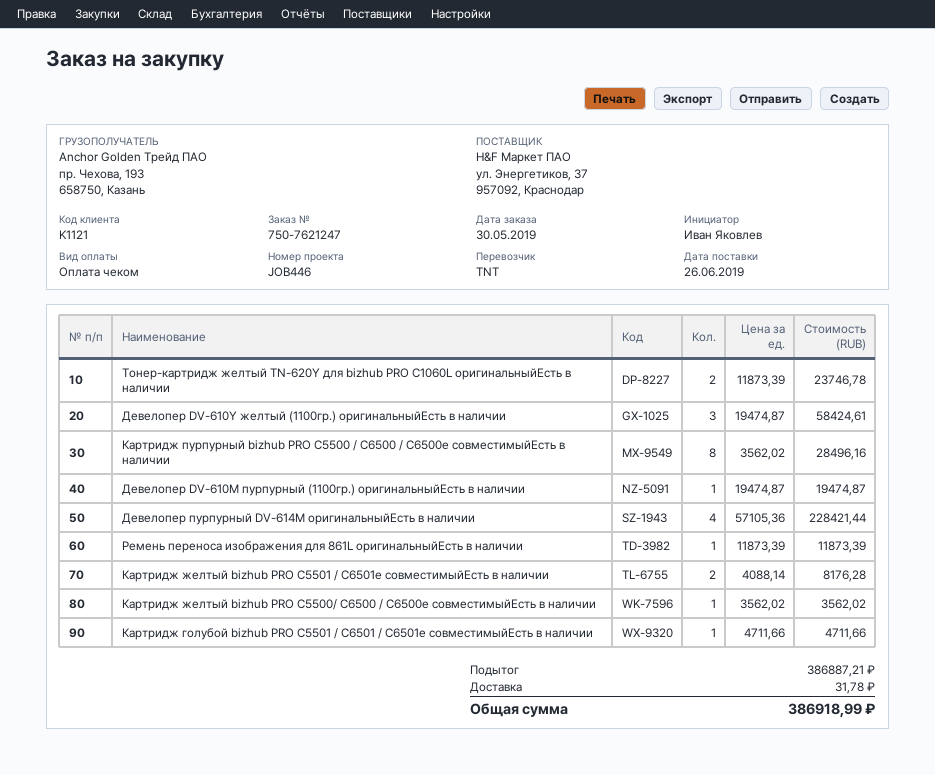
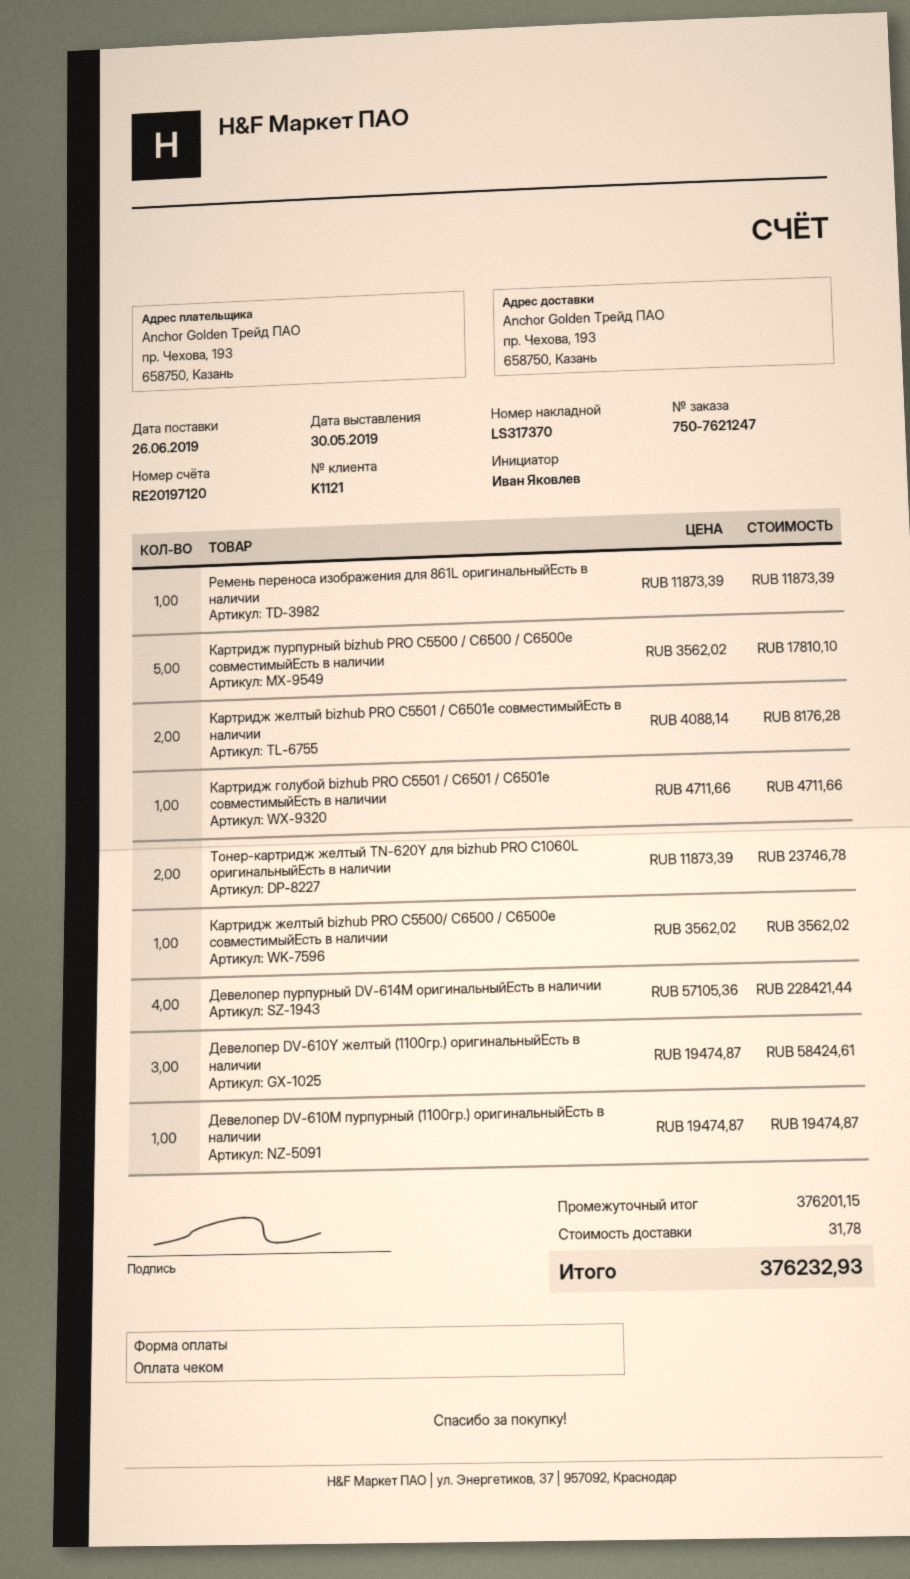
Картридж пурпурный bizhub PRO C5500 / C6500 / C6500e совместимыйЕсть в наличии: 8 x 3562.02 = 28496.16 -> 5 x 3562.02 = 17810.10
subtotal: 386887.21 -> 376201.15
total: 386918.99 -> 376232.93

